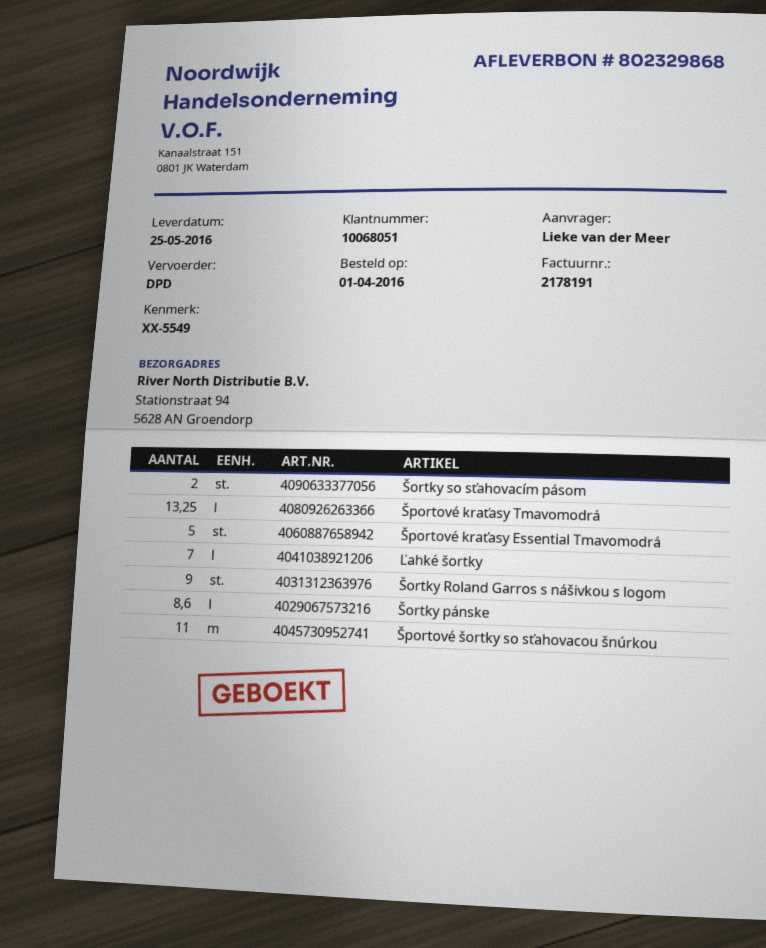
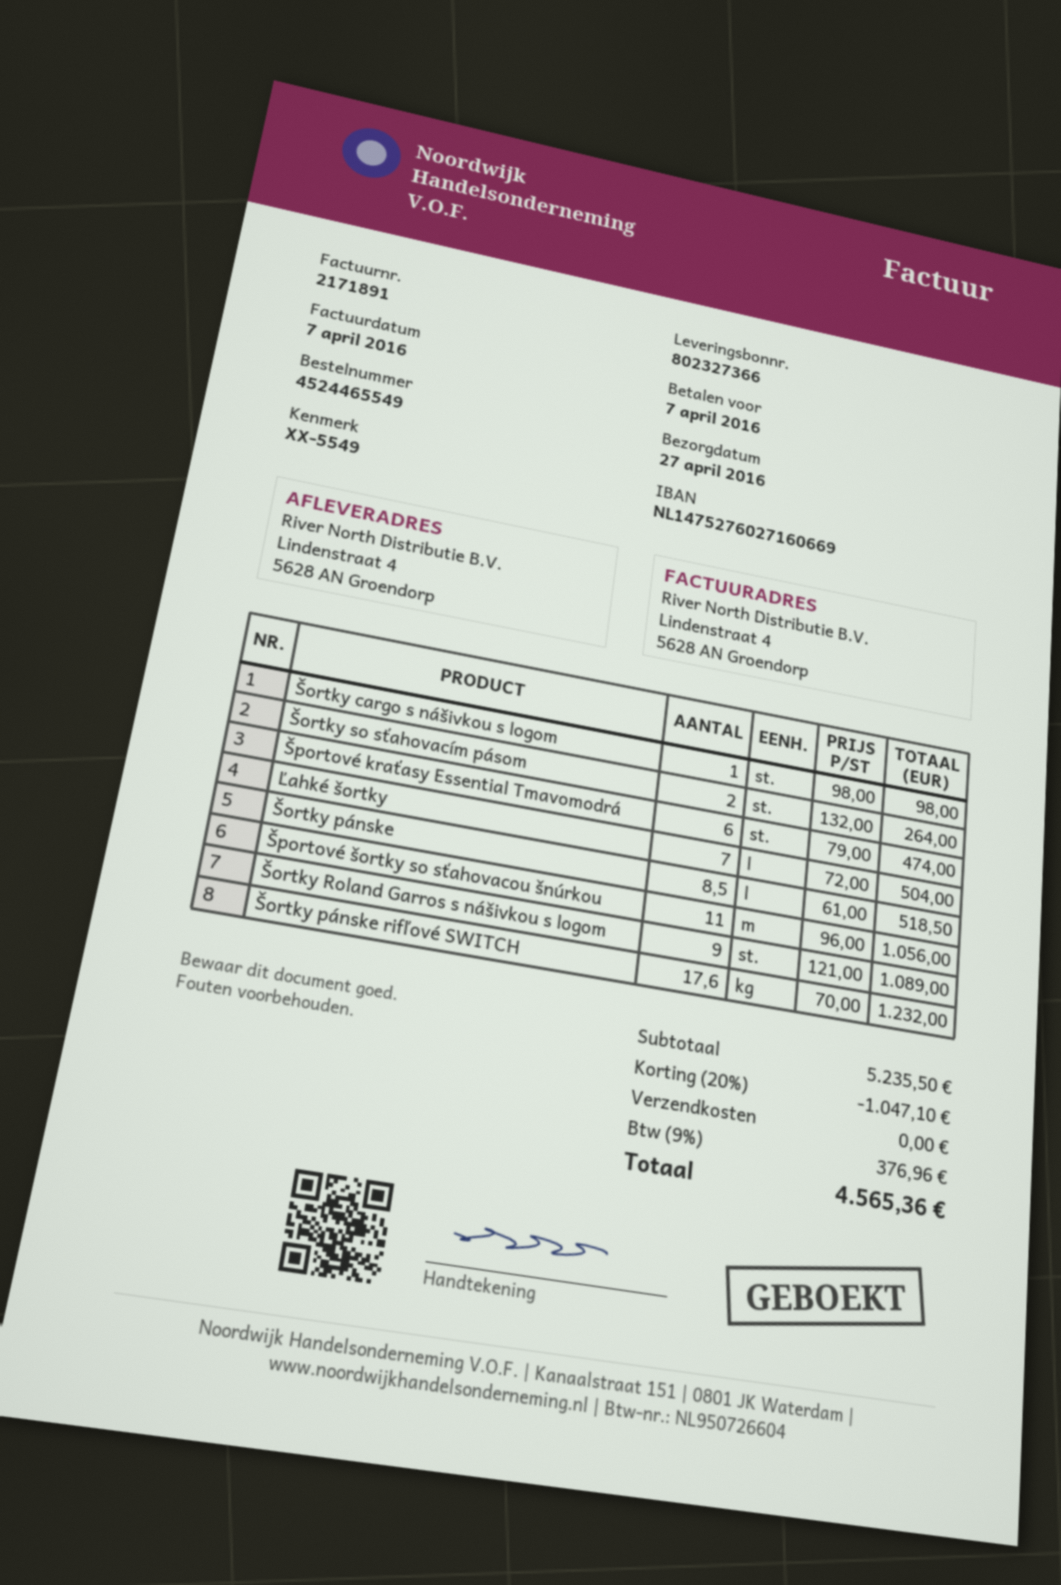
delivery note number: 802329868 -> 802327366
delivery date: 2016-05-25 -> 2016-04-27
invoice number: 2178191 -> 2171891
ship to: Stationstraat 94, 5628 AN Groendorp -> Lindenstraat 4, 5628 AN Groendorp
Športové kraťasy Tmavomodrá: 13.25 -> none
Športové kraťasy Essential Tmavomodrá: 5 -> 6
Šortky pánske: 8.6 -> 8.5
Šortky cargo s nášivkou s logom: none -> 1
Šortky pánske rifľové SWITCH: none -> 17.6

